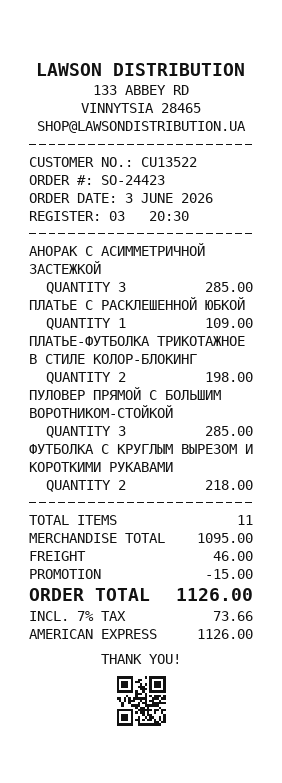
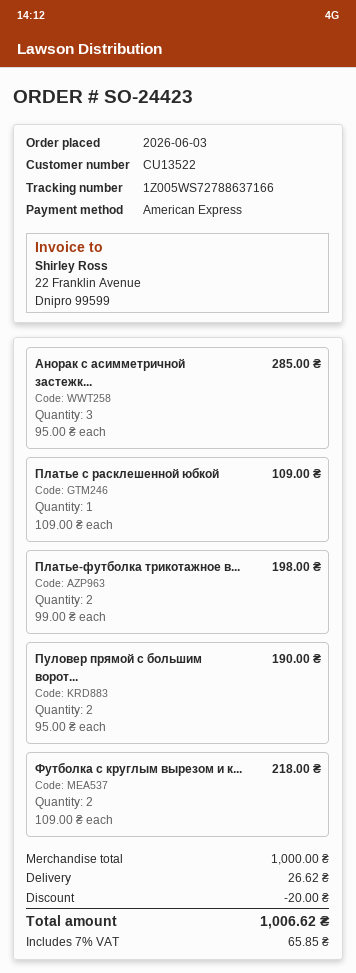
ПУЛОВЕР ПРЯМОЙ С БОЛЬШИМ ВОРОТНИКОМ-СТОЙКОЙ: 3 for 285.00 -> 2 for 190.00
subtotal: 1095.00 -> 1000.00
discount: 15.00 -> 20.00
shipping: 46.00 -> 26.62
tax: 7% = 73.66 -> 7% = 65.85
total: 1126.00 -> 1006.62

